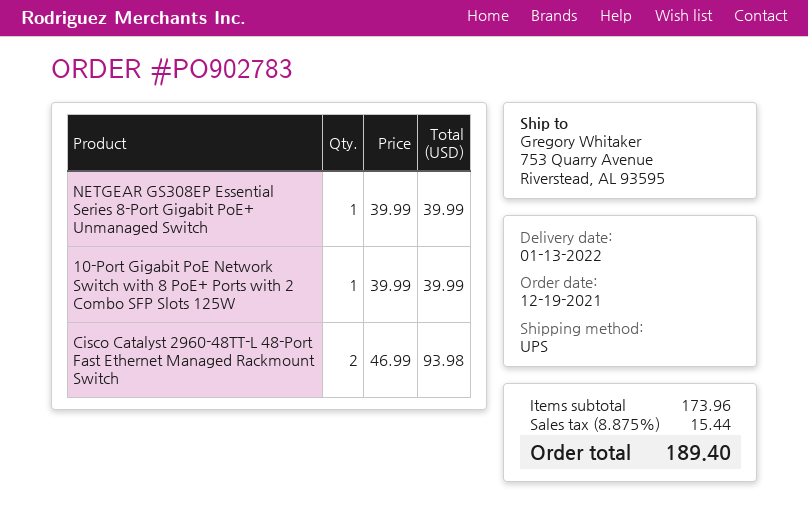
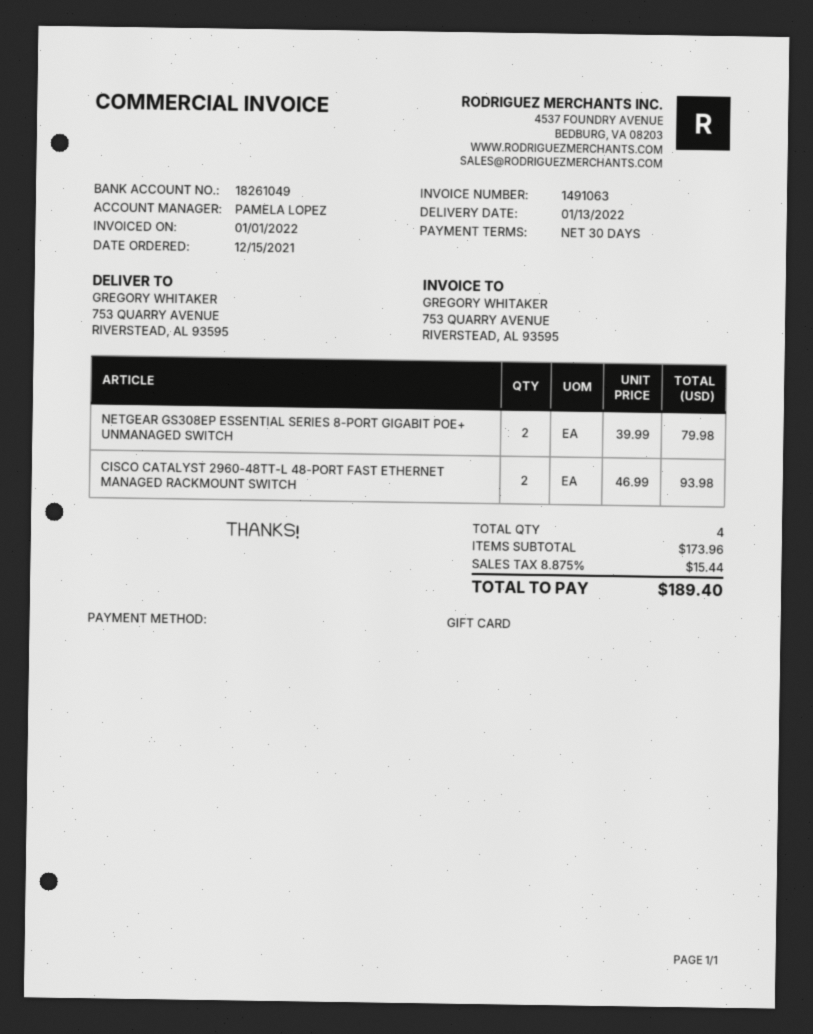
order date: 2021-12-19 -> 2021-12-15
NETGEAR GS308EP Essential Series 8-Port Gigabit PoE+ Unmanaged Switch: 1 x 39.99 = 39.99 -> 2 x 39.99 = 79.98
10-Port Gigabit PoE Network Switch with 8 PoE+ Ports with 2 Combo SFP Slots 125W: 1 x 39.99 = 39.99 -> none

